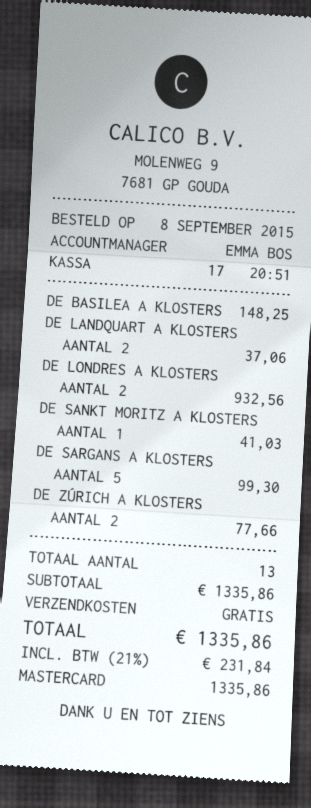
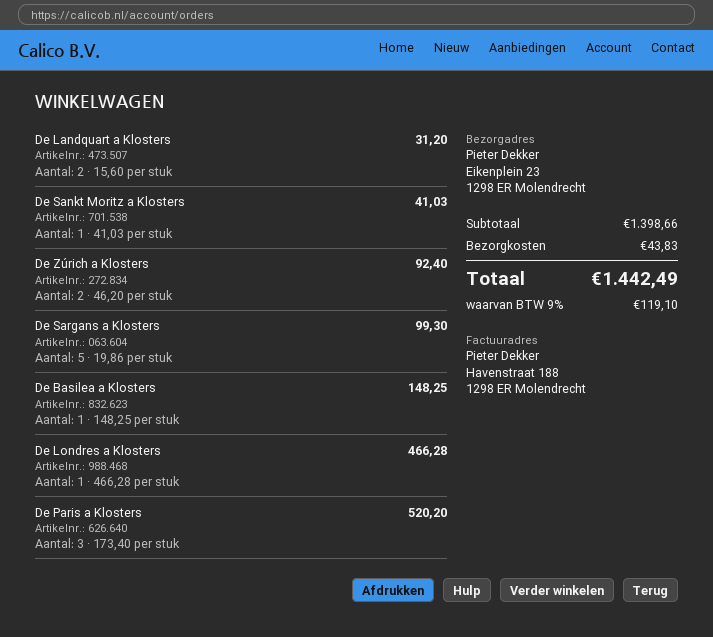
DE LANDQUART A KLOSTERS: 2 for 37.06 -> 2 for 31.20
DE LONDRES A KLOSTERS: 2 for 932.56 -> 1 for 466.28
DE ZÚRICH A KLOSTERS: 2 for 77.66 -> 2 for 92.40
De Paris a Klosters: none -> 3 for 520.20
subtotal: 1335.86 -> 1398.66
shipping: 0.00 -> 43.83
tax: 21% = 231.84 -> 9% = 119.10
total: 1335.86 -> 1442.49

